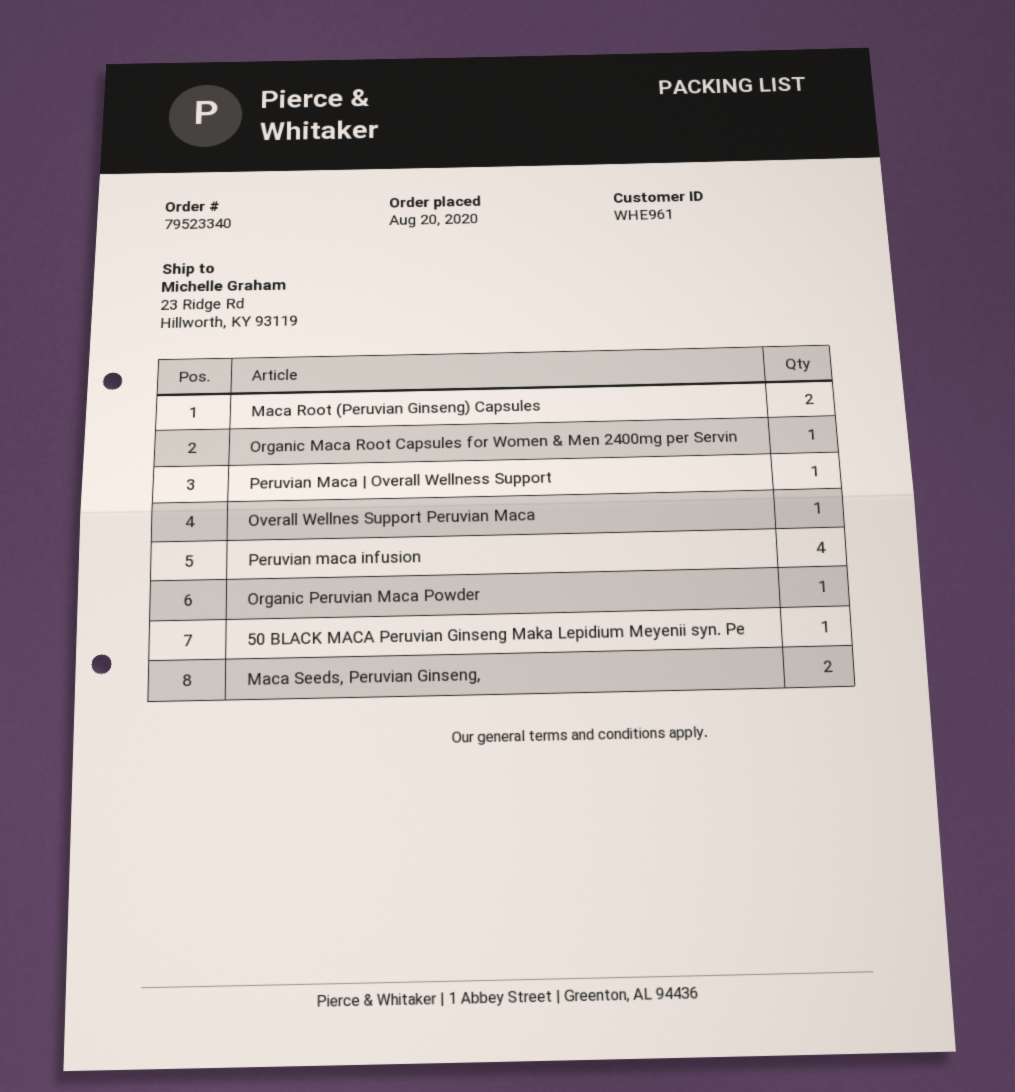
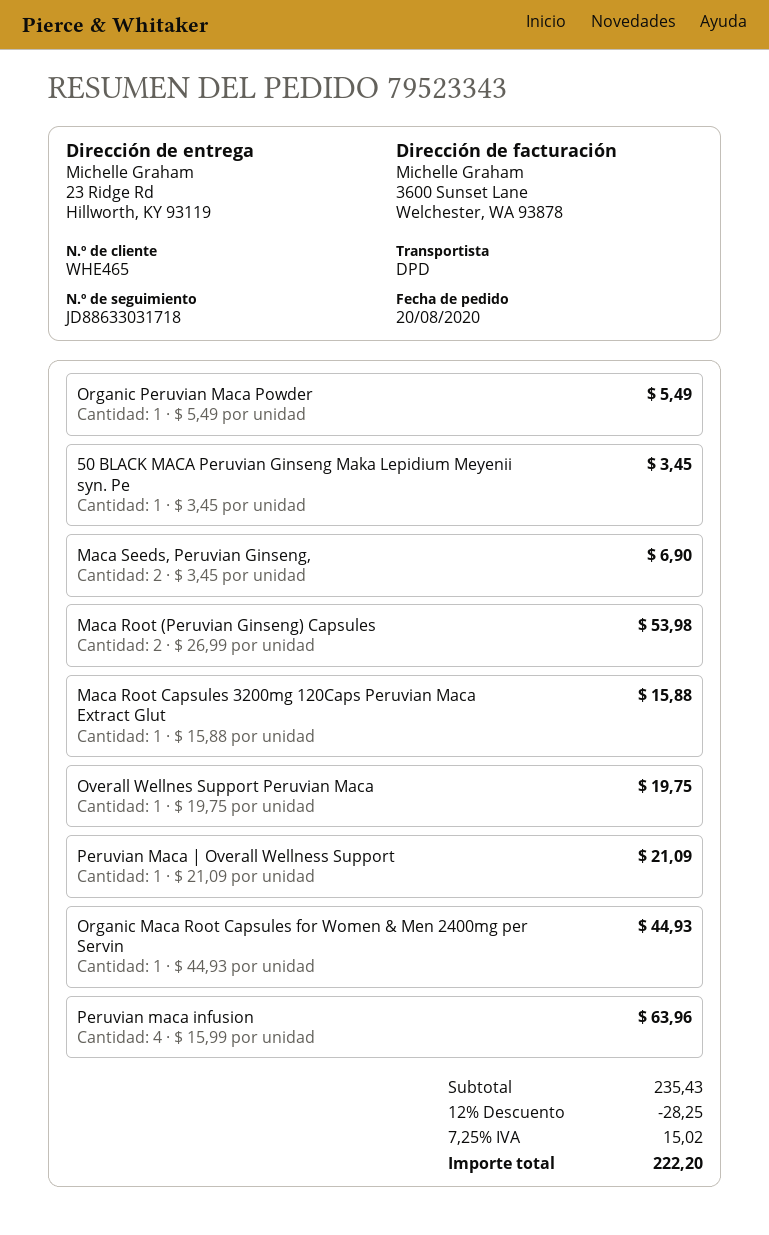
order number: 79523340 -> 79523343
customer number: WHE961 -> WHE465
Maca Root Capsules 3200mg 120Caps Peruvian Maca Extract Glut: none -> 1

